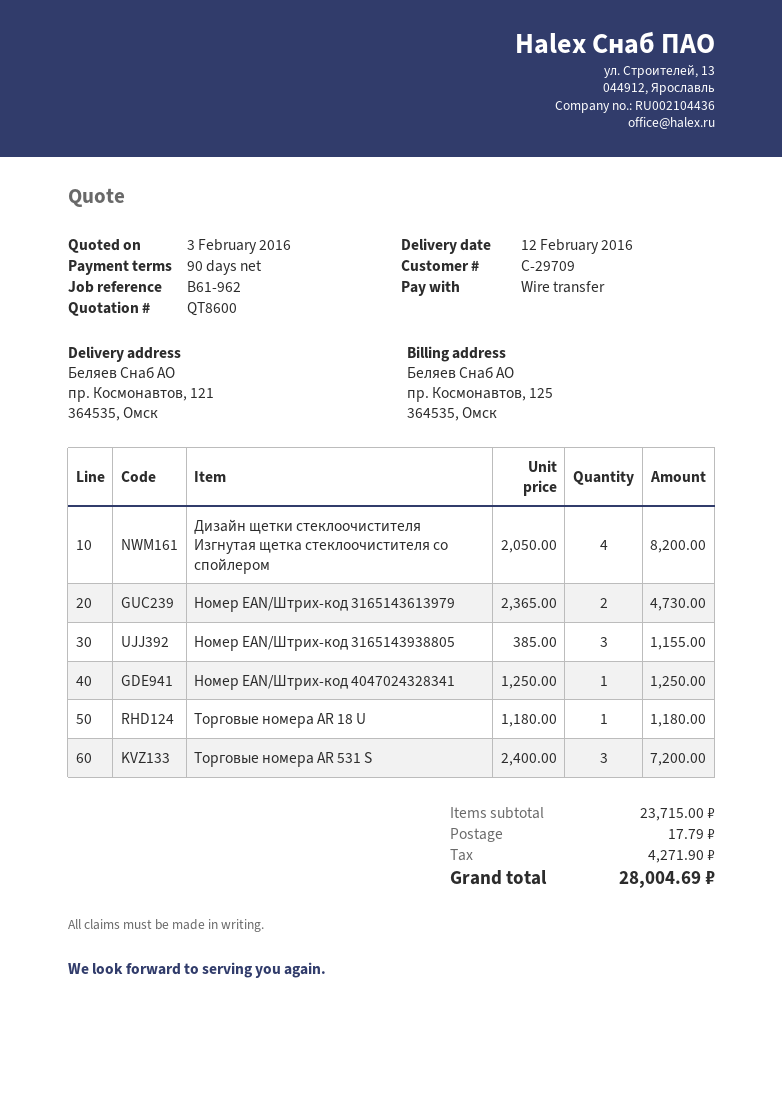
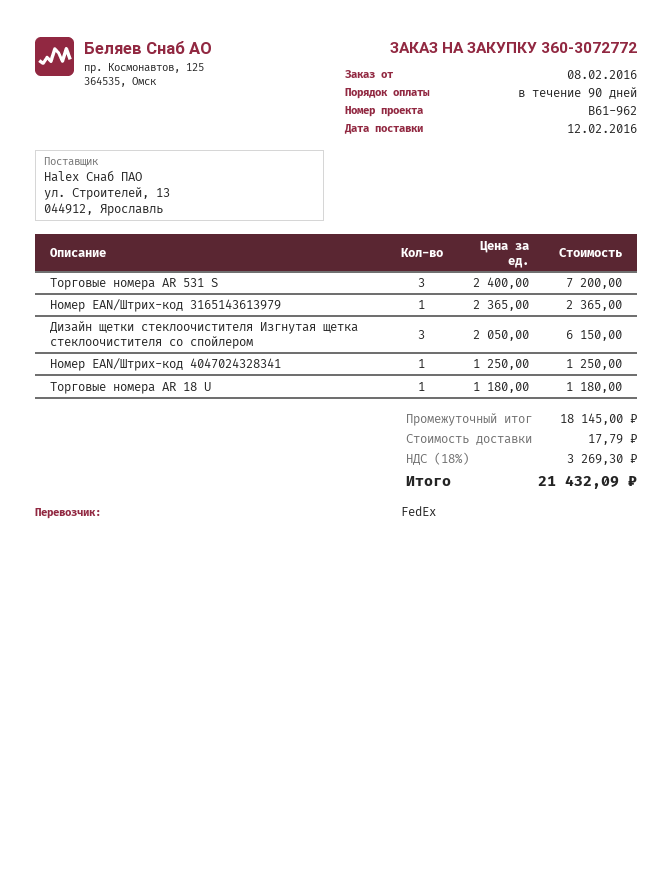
Дизайн щетки стеклоочистителя Изгнутая щетка стеклоочистителя со спойлером: 4 x 2050.00 = 8200.00 -> 3 x 2050.00 = 6150.00
Номер EAN/Штрих-код 3165143613979: 2 x 2365.00 = 4730.00 -> 1 x 2365.00 = 2365.00
Номер EAN/Штрих-код 3165143938805: 3 x 385.00 = 1155.00 -> none
subtotal: 23715.00 -> 18145.00
tax: 4271.90 -> 3269.30
total: 28004.69 -> 21432.09

